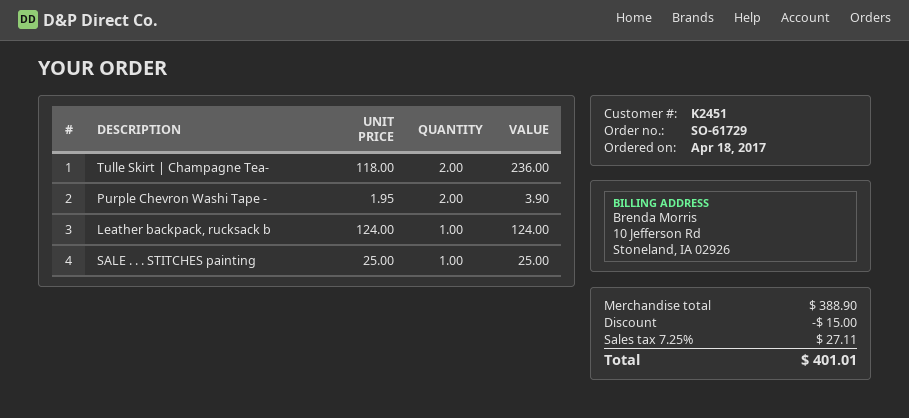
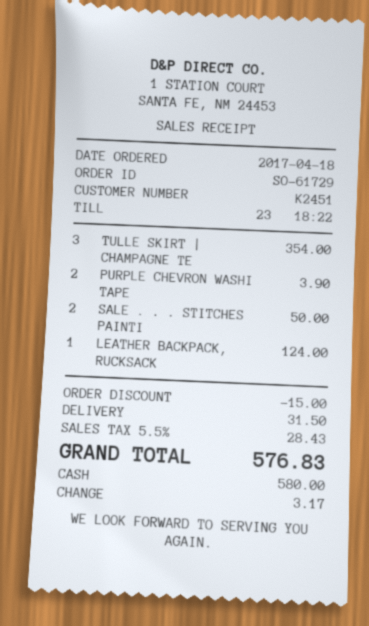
Tulle Skirt | Champagne Tea-: 2 for 236.00 -> 3 for 354.00
SALE . . . STITCHES painting: 1 for 25.00 -> 2 for 50.00
shipping: none -> 31.50
tax: 7.25% = 27.11 -> 5.5% = 28.43
total: 401.01 -> 576.83

